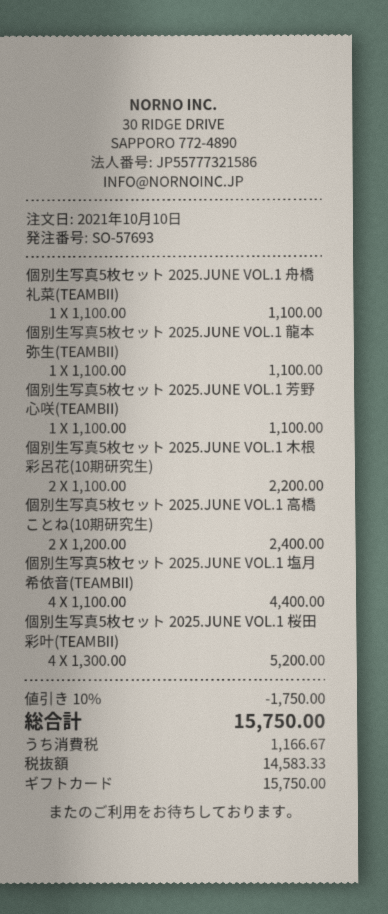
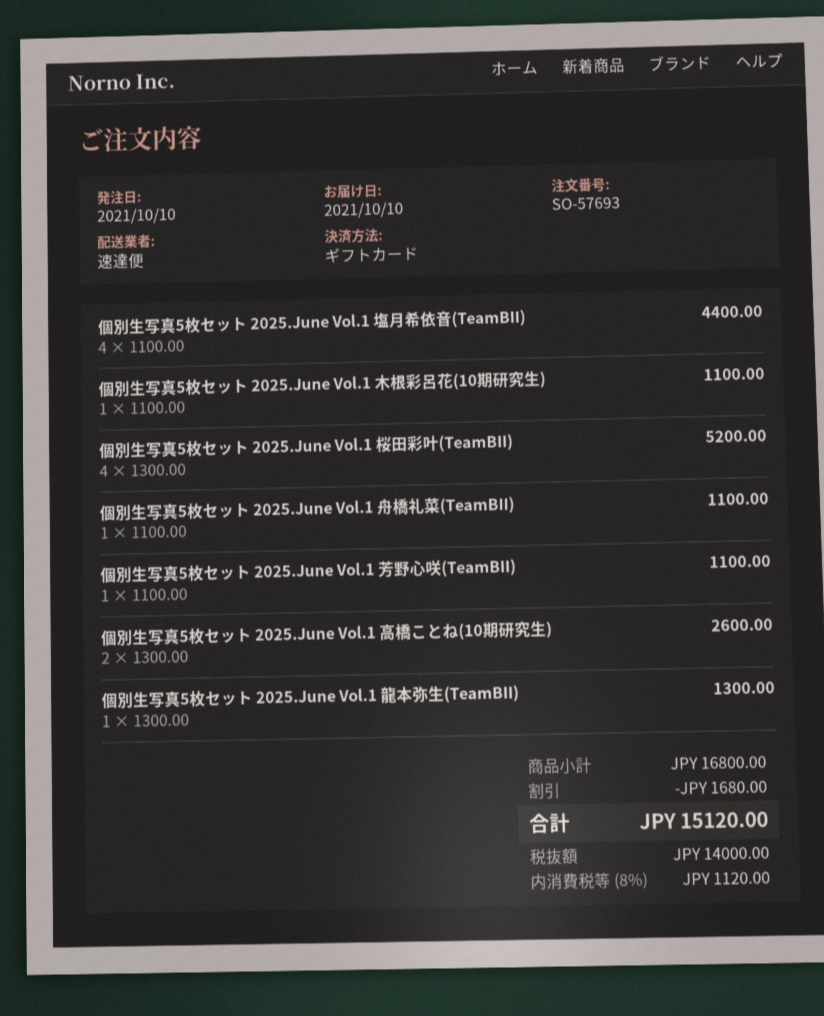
個別生写真5枚セット 2025.JUNE VOL.1 龍本弥生(TEAMBII): 1 x 1100.00 = 1100.00 -> 1 x 1300.00 = 1300.00
個別生写真5枚セット 2025.JUNE VOL.1 木根彩呂花(10期研究生): 2 x 1100.00 = 2200.00 -> 1 x 1100.00 = 1100.00
個別生写真5枚セット 2025.JUNE VOL.1 高橋ことね(10期研究生): 2 x 1200.00 = 2400.00 -> 2 x 1300.00 = 2600.00
discount: 1750.00 -> 1680.00
net: 14583.33 -> 14000.00
tax: 1166.67 -> 1120.00
total: 15750.00 -> 15120.00

